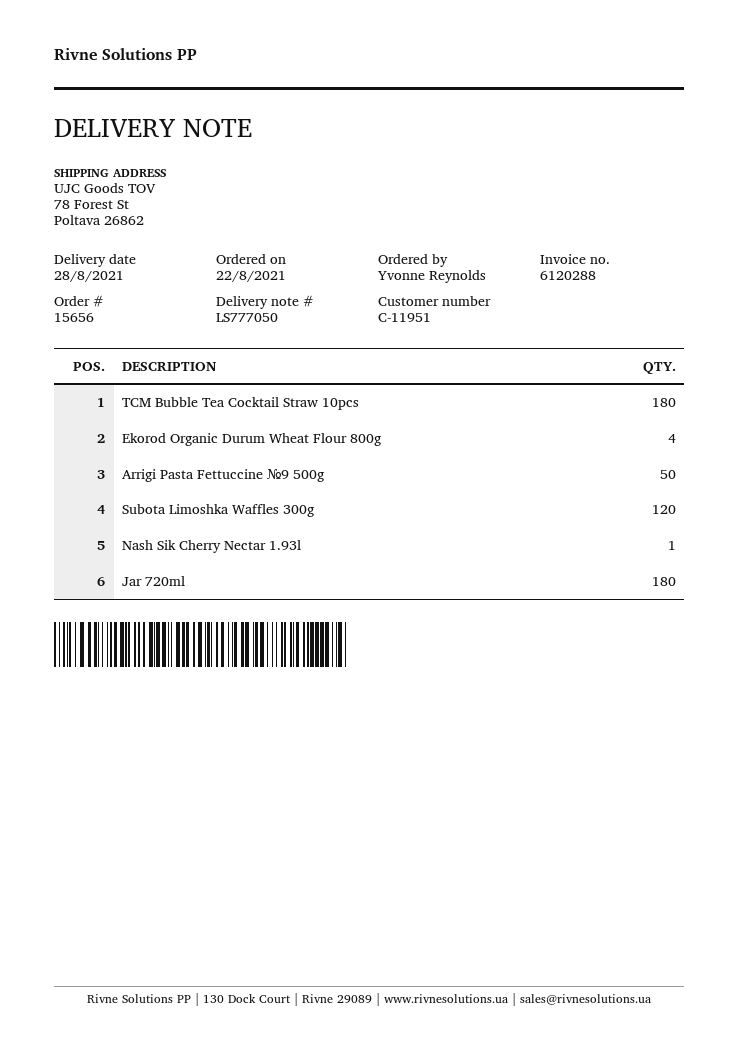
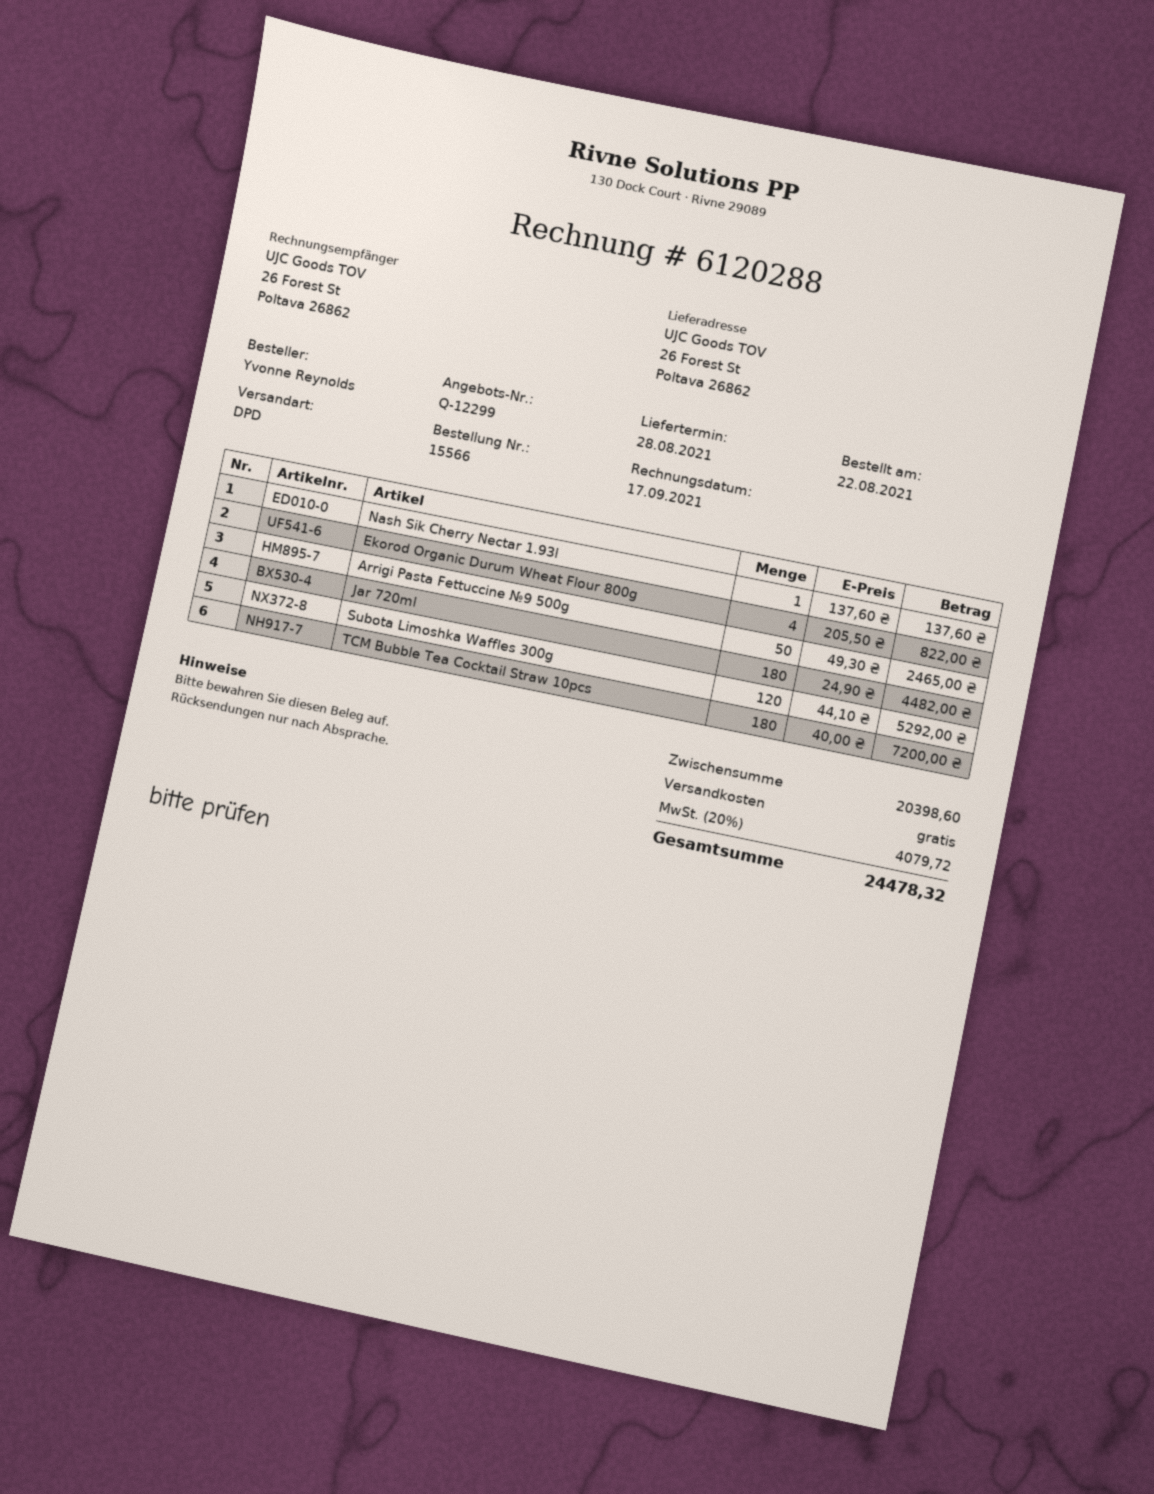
order number: 15656 -> 15566
ship to: 78 Forest St, Poltava 26862 -> 26 Forest St, Poltava 26862

